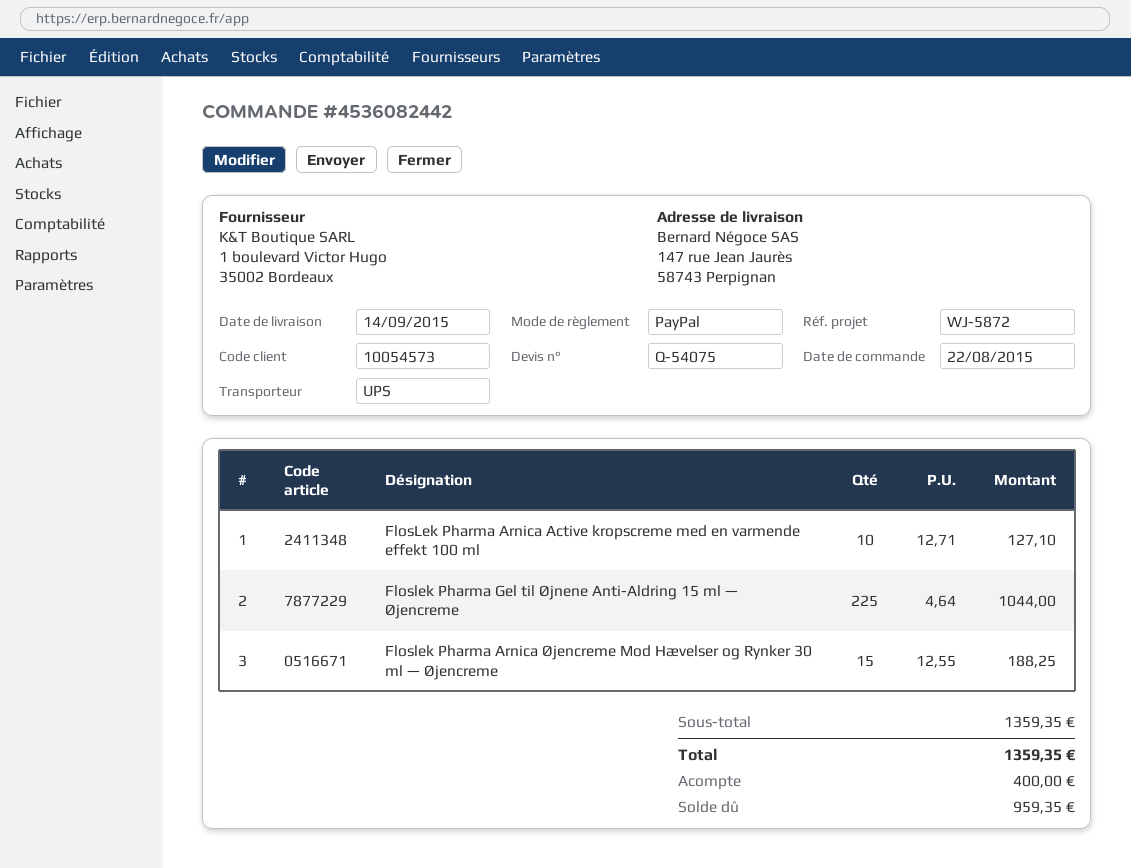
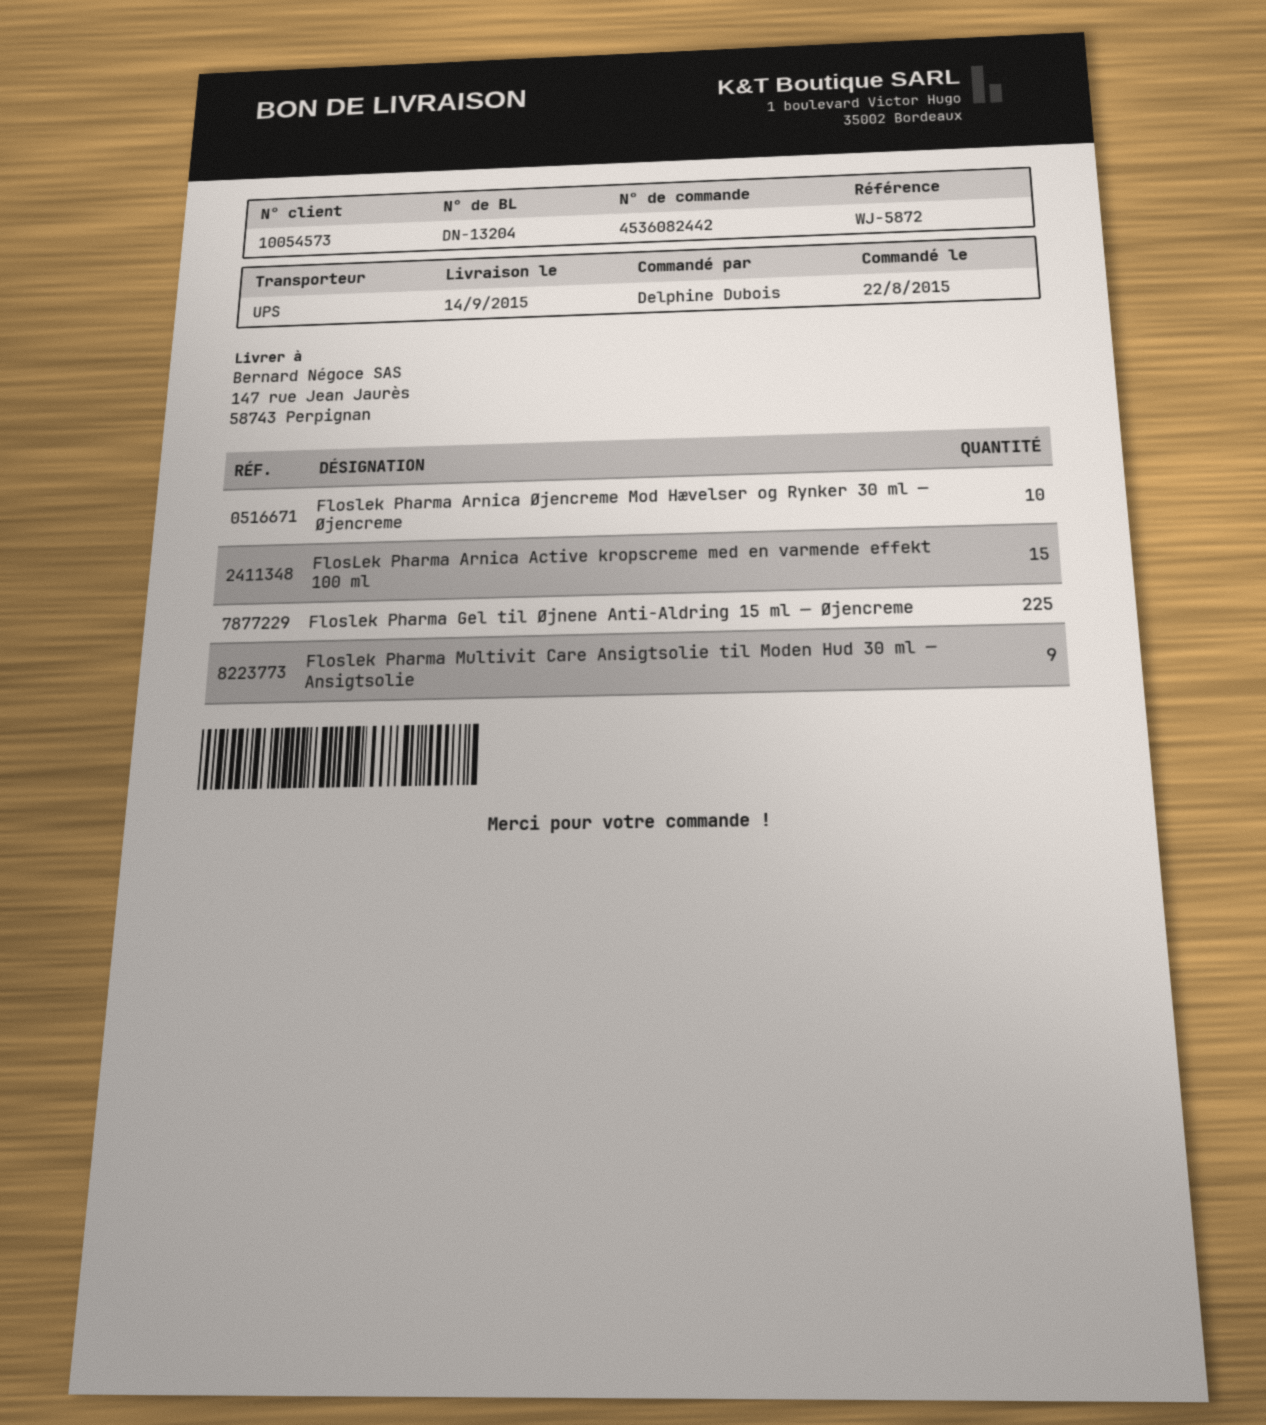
FlosLek Pharma Arnica Active kropscreme med en varmende effekt 100 ml: 10 -> 15
Floslek Pharma Arnica Øjencreme Mod Hævelser og Rynker 30 ml — Øjencreme: 15 -> 10
Floslek Pharma Multivit Care Ansigtsolie til Moden Hud 30 ml — Ansigtsolie: none -> 9

